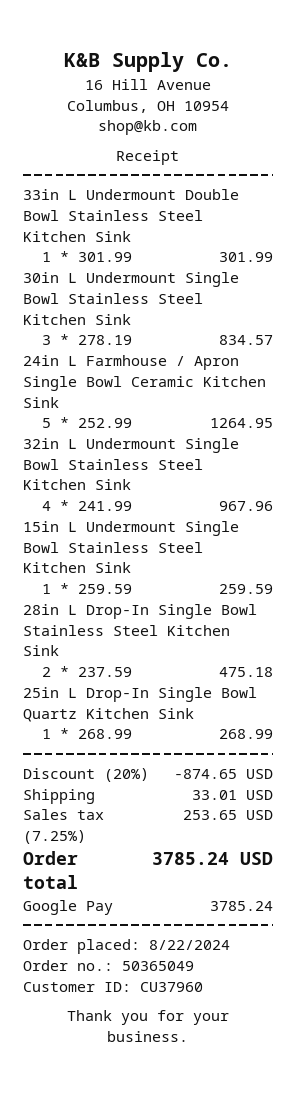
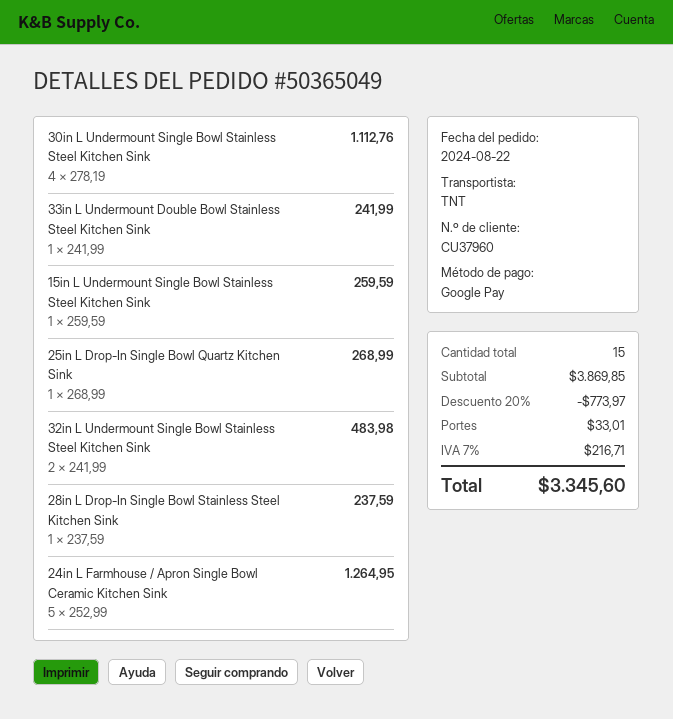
33in L Undermount Double Bowl Stainless Steel Kitchen Sink: 1 x 301.99 = 301.99 -> 1 x 241.99 = 241.99
30in L Undermount Single Bowl Stainless Steel Kitchen Sink: 3 x 278.19 = 834.57 -> 4 x 278.19 = 1112.76
32in L Undermount Single Bowl Stainless Steel Kitchen Sink: 4 x 241.99 = 967.96 -> 2 x 241.99 = 483.98
28in L Drop-In Single Bowl Stainless Steel Kitchen Sink: 2 x 237.59 = 475.18 -> 1 x 237.59 = 237.59
discount: 20% = 874.65 -> 20% = 773.97
tax: 7.25% = 253.65 -> 7% = 216.71
total: 3785.24 -> 3345.60

